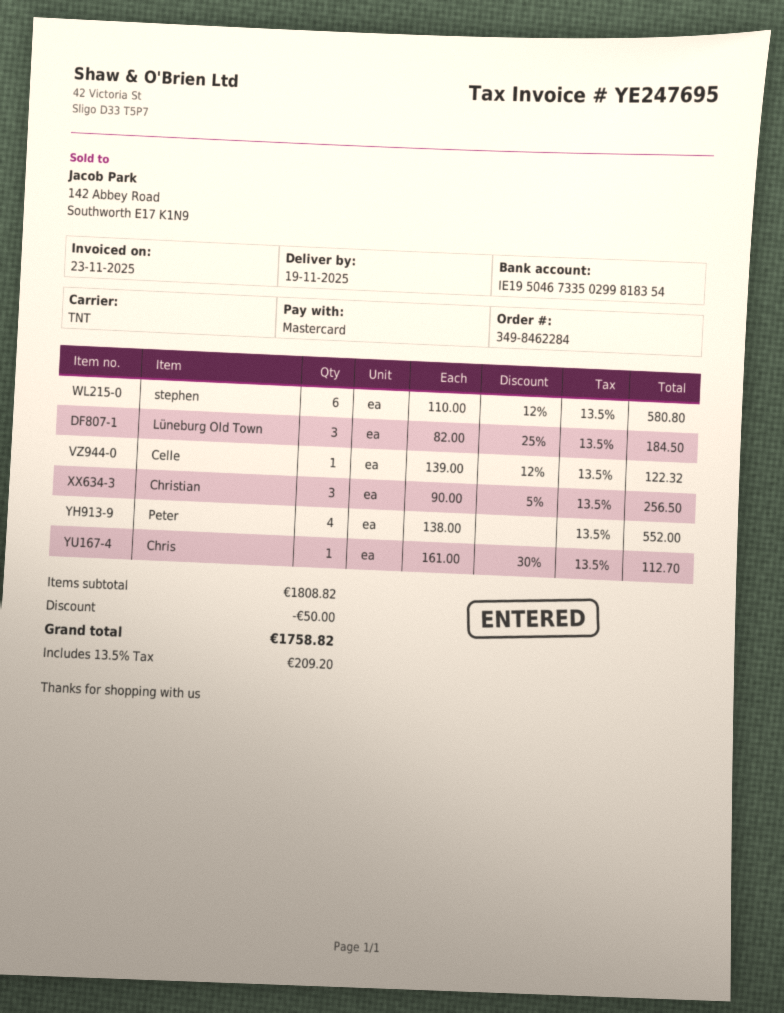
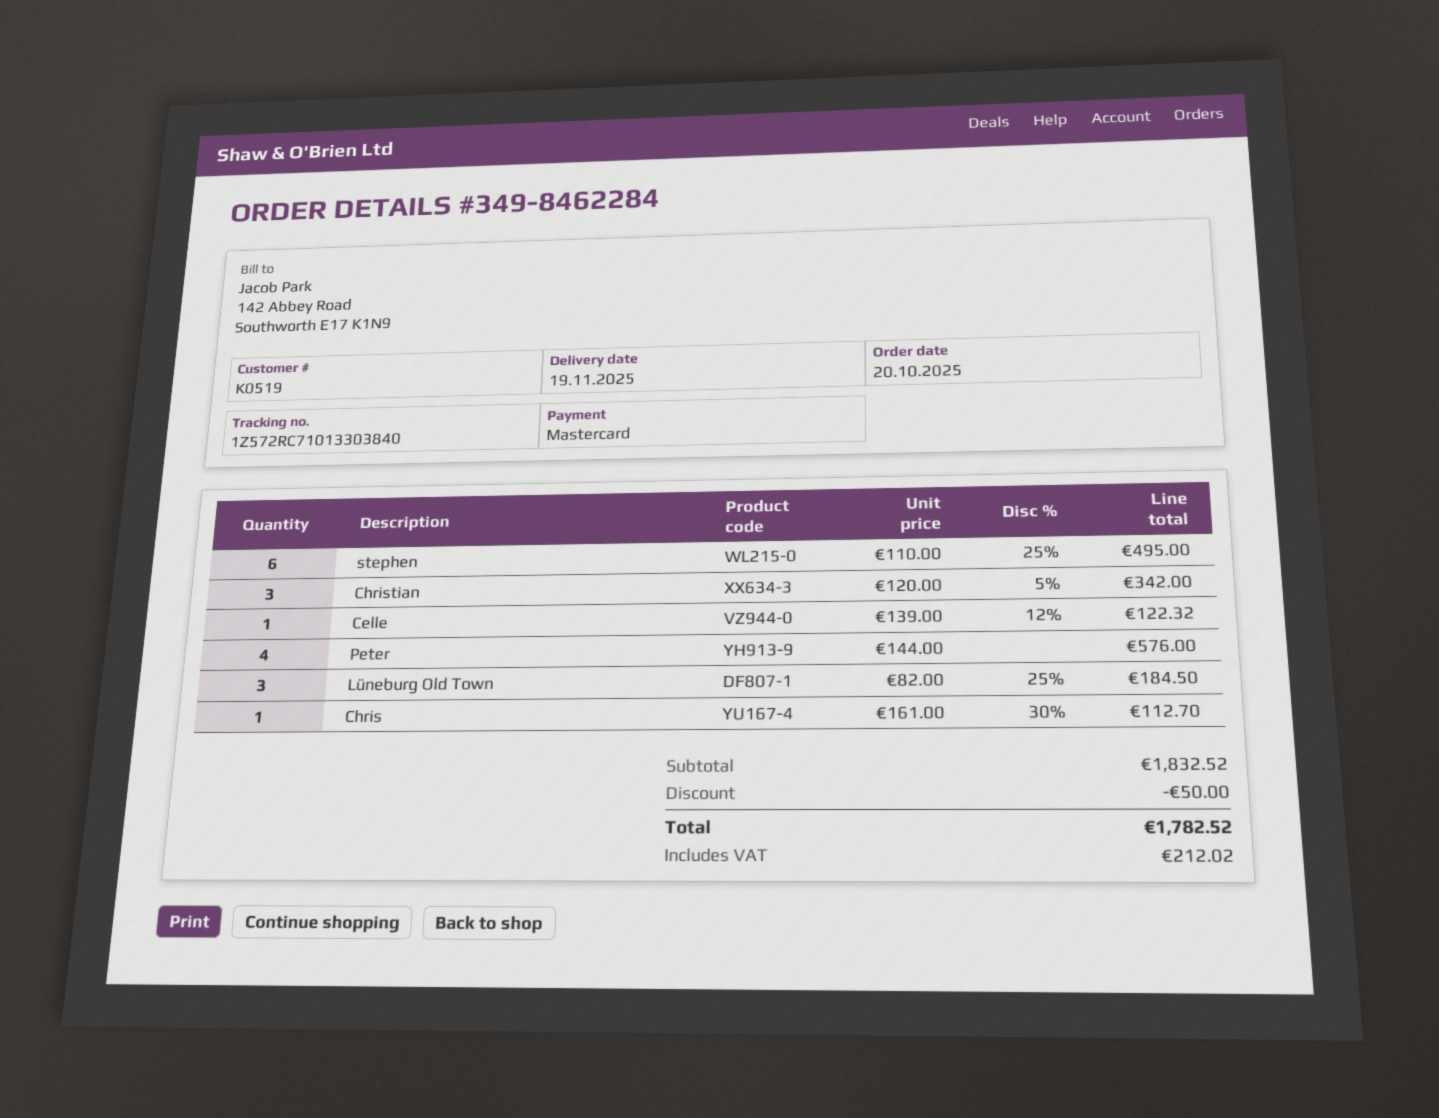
stephen: 6 x 110.00 - 12% = 580.80 -> 6 x 110.00 - 25% = 495.00
Christian: 3 x 90.00 - 5% = 256.50 -> 3 x 120.00 - 5% = 342.00
Peter: 4 x 138.00 = 552.00 -> 4 x 144.00 = 576.00
subtotal: 1808.82 -> 1832.52
tax: 209.20 -> 212.02
total: 1758.82 -> 1782.52

